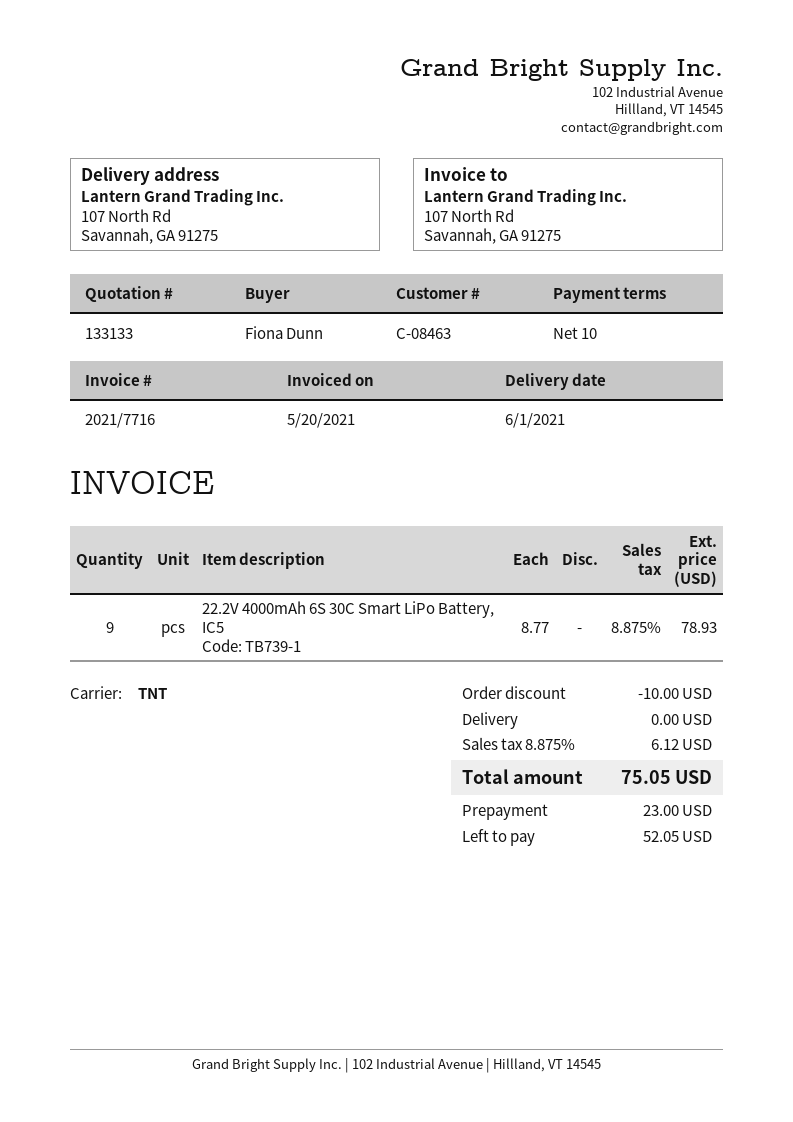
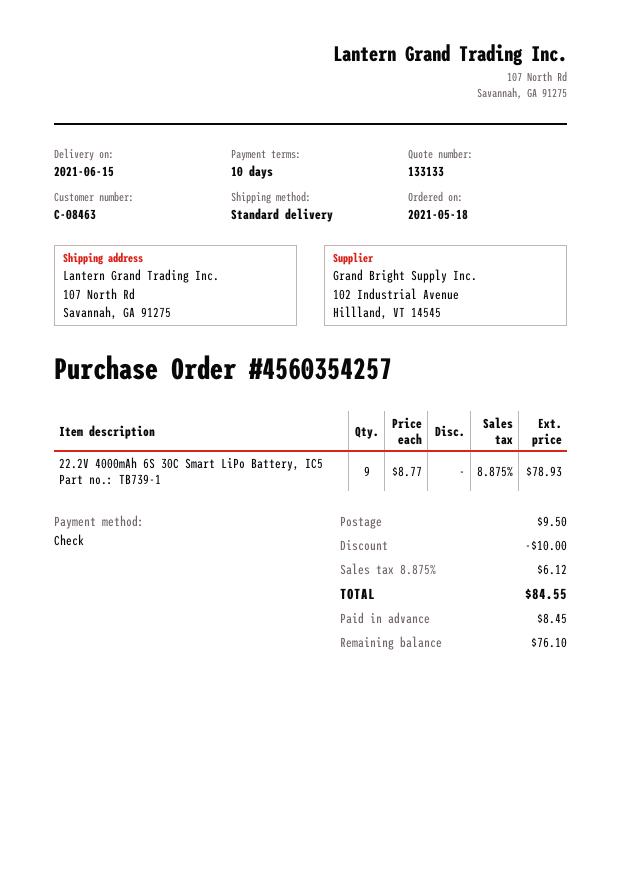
delivery date: 2021-06-01 -> 2021-06-15
shipping method: TNT -> standard
shipping: 0.00 -> 9.50
total: 75.05 -> 84.55
deposit: 23.00 -> 8.45
balance: 52.05 -> 76.10

